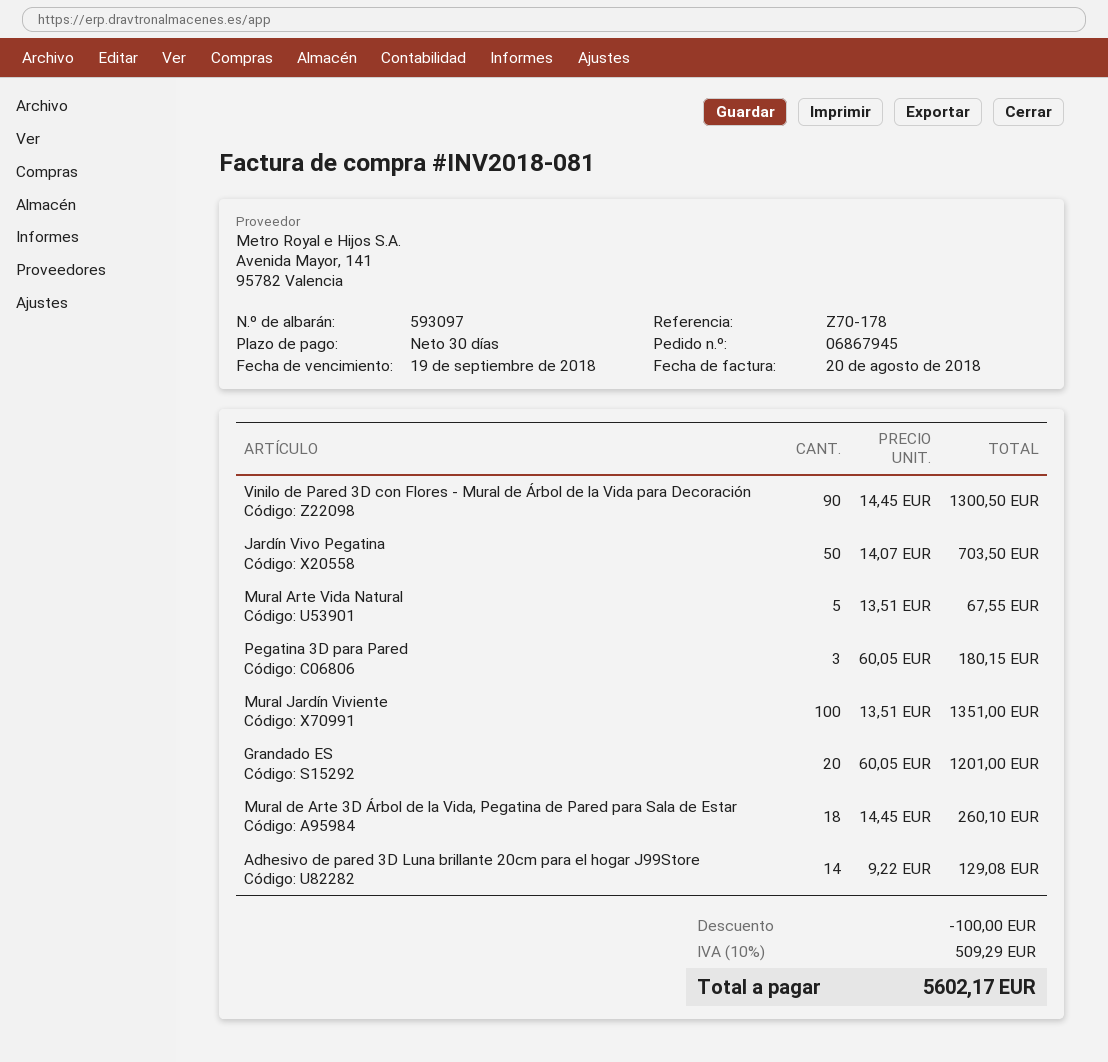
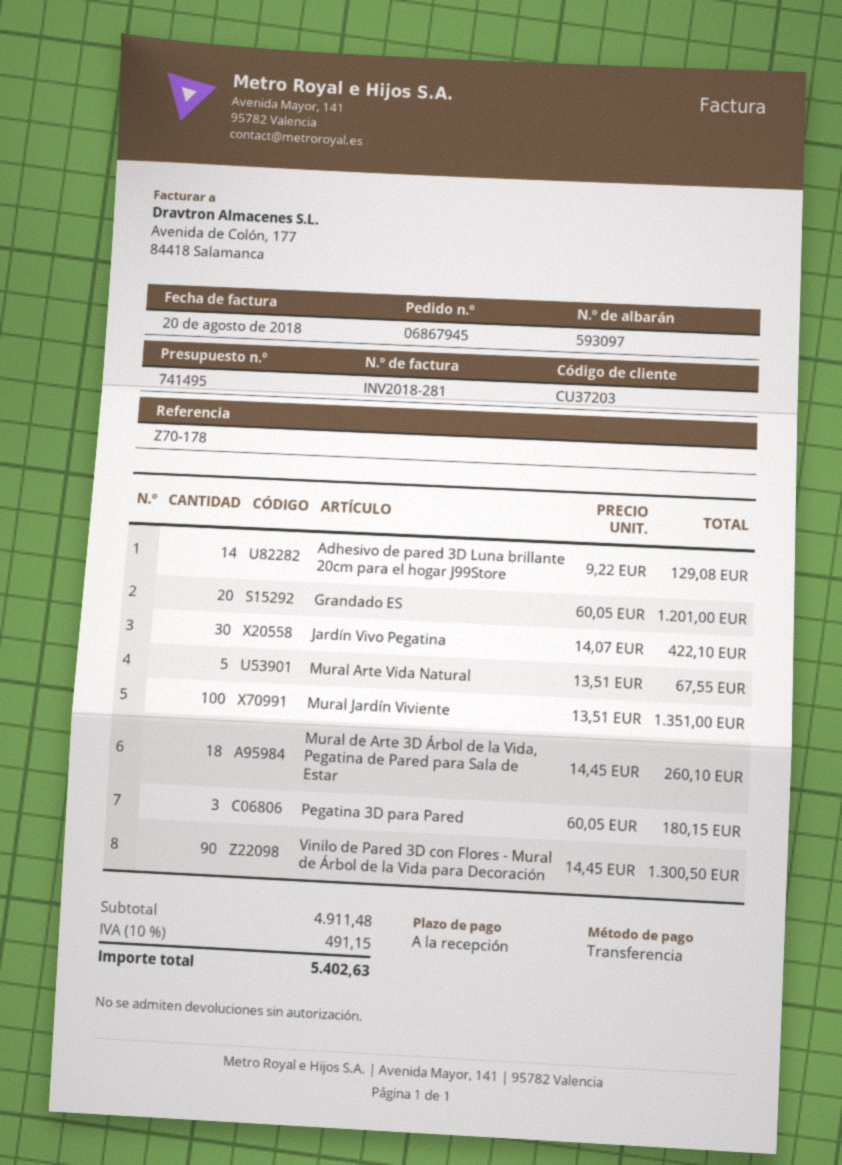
invoice number: INV2018-081 -> INV2018-281
payment terms: 30 days -> on receipt
Jardín Vivo Pegatina: 50 x 14.07 = 703.50 -> 30 x 14.07 = 422.10
discount: 100.00 -> none
tax: 10% = 509.29 -> 10% = 491.15
total: 5602.17 -> 5402.63

